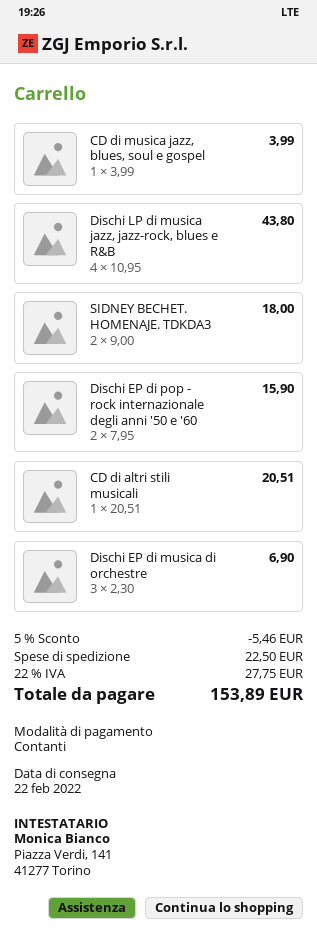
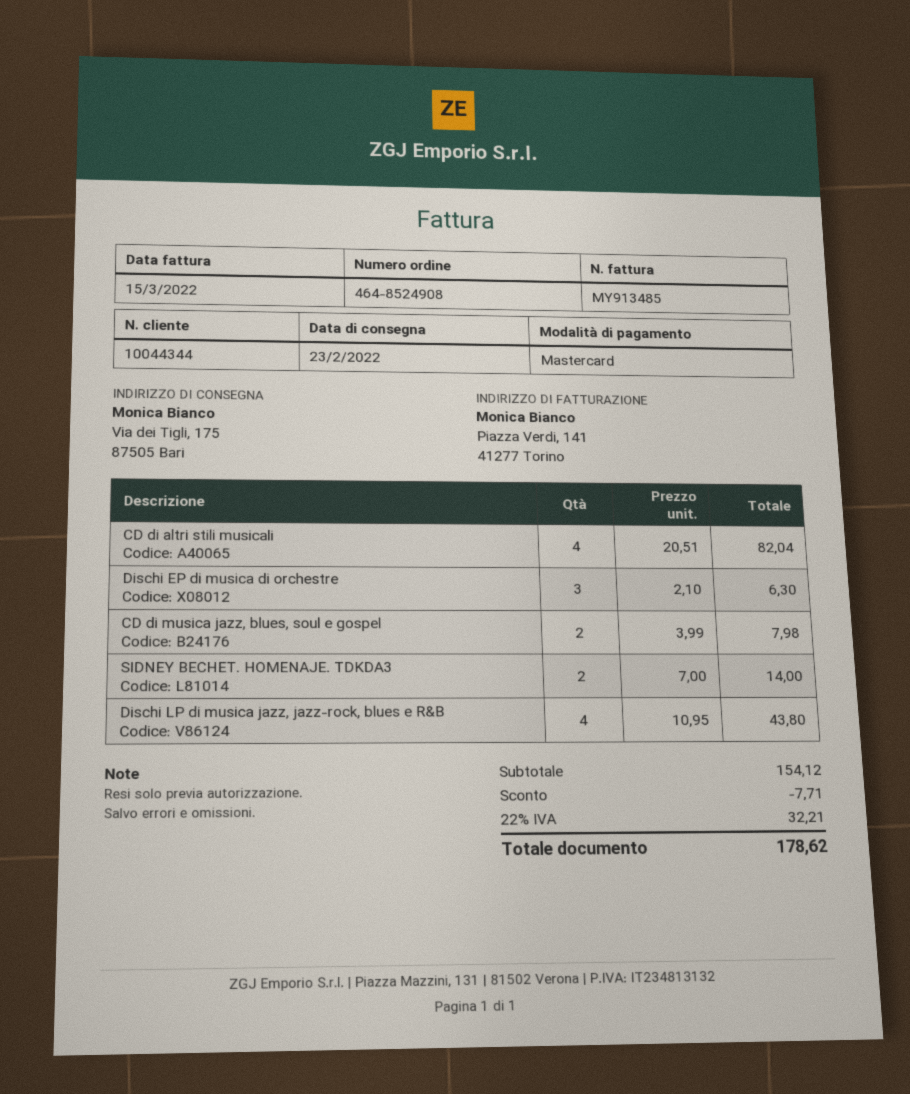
delivery date: 2022-02-22 -> 2022-02-23
payment method: cash -> Mastercard
CD di musica jazz, blues, soul e gospel: 1 x 3.99 = 3.99 -> 2 x 3.99 = 7.98
SIDNEY BECHET. HOMENAJE. TDKDA3: 2 x 9.00 = 18.00 -> 2 x 7.00 = 14.00
Dischi EP di pop - rock internazionale degli anni '50 e '60: 2 x 7.95 = 15.90 -> none
CD di altri stili musicali: 1 x 20.51 = 20.51 -> 4 x 20.51 = 82.04
Dischi EP di musica di orchestre: 3 x 2.30 = 6.90 -> 3 x 2.10 = 6.30
discount: 5.46 -> 7.71
shipping: 22.50 -> none
tax: 22% = 27.75 -> 22% = 32.21
total: 153.89 -> 178.62

